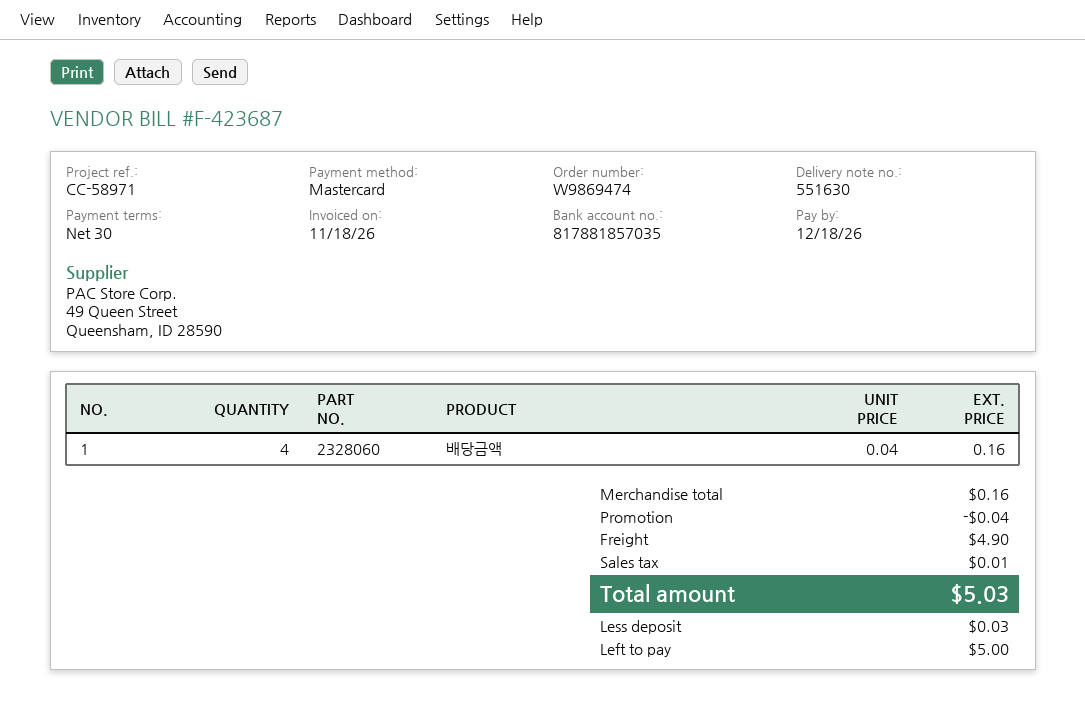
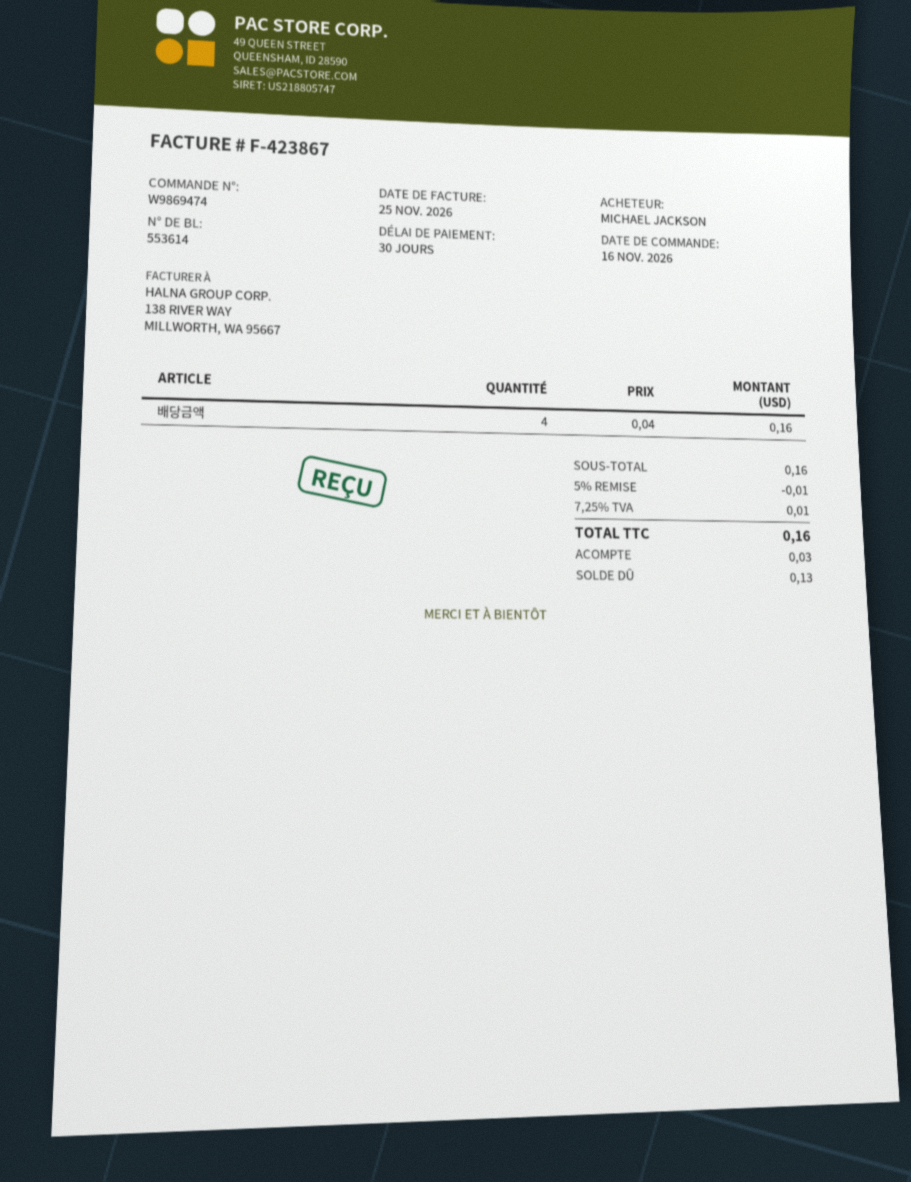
delivery note number: 551630 -> 553614
invoice number: F-423687 -> F-423867
invoice date: 2026-11-18 -> 2026-11-25
discount: 0.04 -> 0.01
shipping: 4.90 -> none
total: 5.03 -> 0.16
balance: 5.00 -> 0.13

